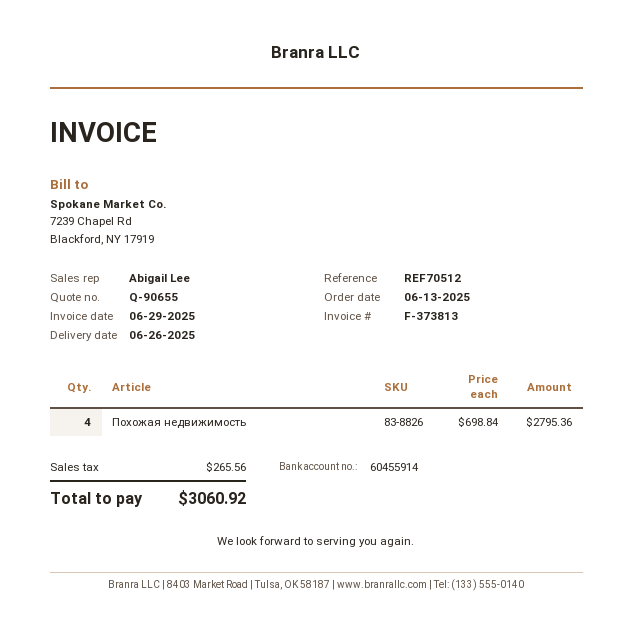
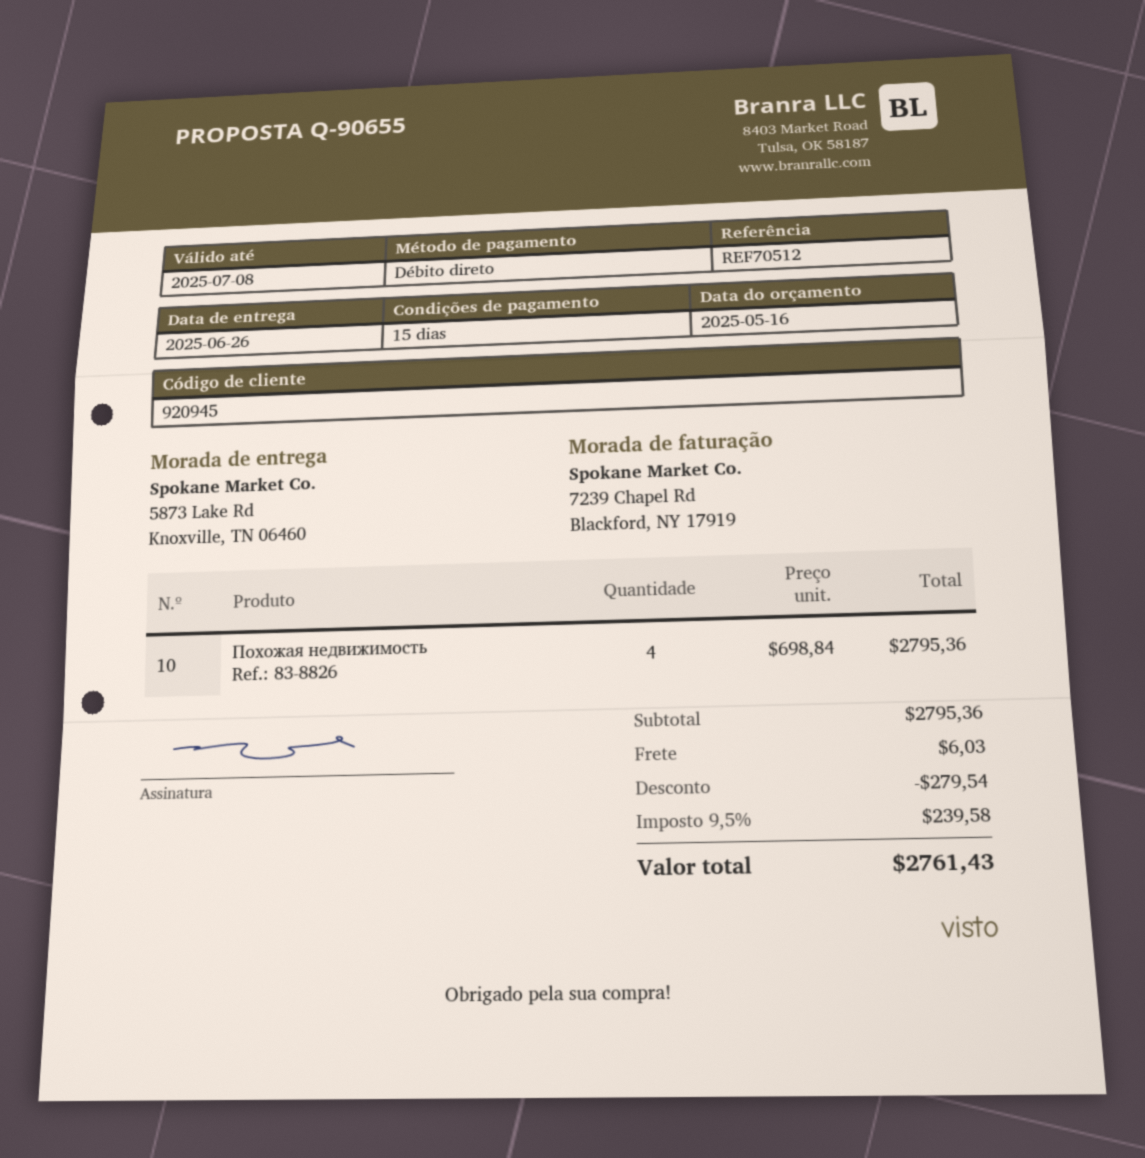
discount: none -> 279.54
shipping: none -> 6.03
tax: 265.56 -> 239.58
total: 3060.92 -> 2761.43

